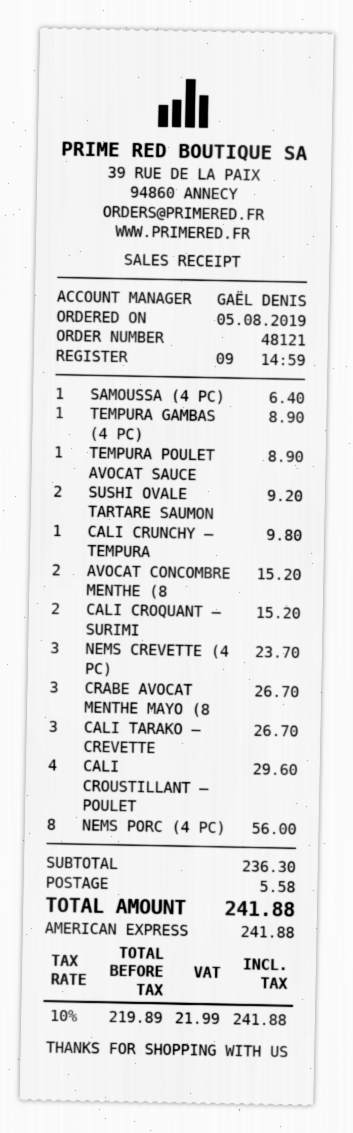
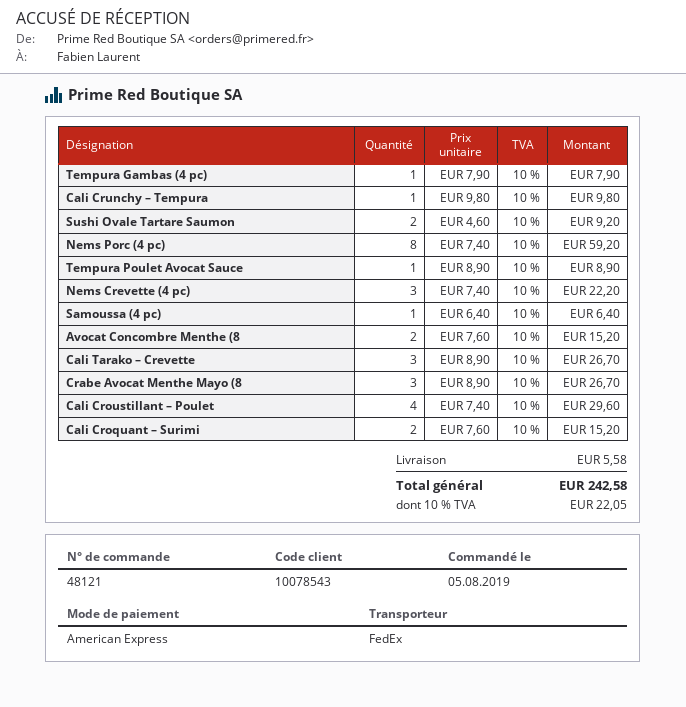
TEMPURA GAMBAS (4 PC): 1 for 8.90 -> 1 for 7.90
NEMS CREVETTE (4 PC): 3 for 23.70 -> 3 for 22.20
NEMS PORC (4 PC): 8 for 56.00 -> 8 for 59.20
tax: 10% = 21.99 -> 10% = 22.05
total: 241.88 -> 242.58

